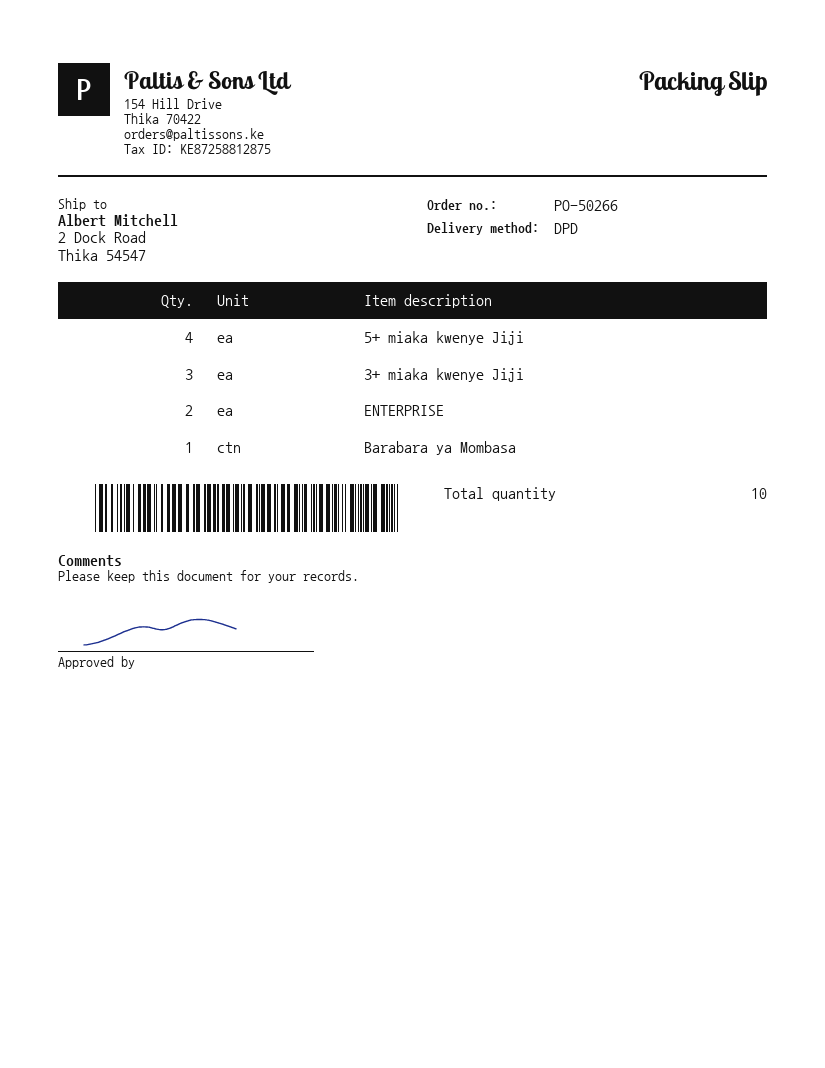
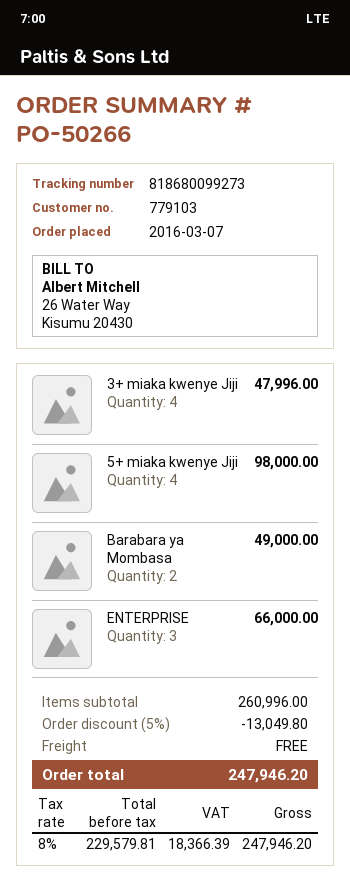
3+ miaka kwenye Jiji: 3 -> 4
ENTERPRISE: 2 -> 3
Barabara ya Mombasa: 1 -> 2

